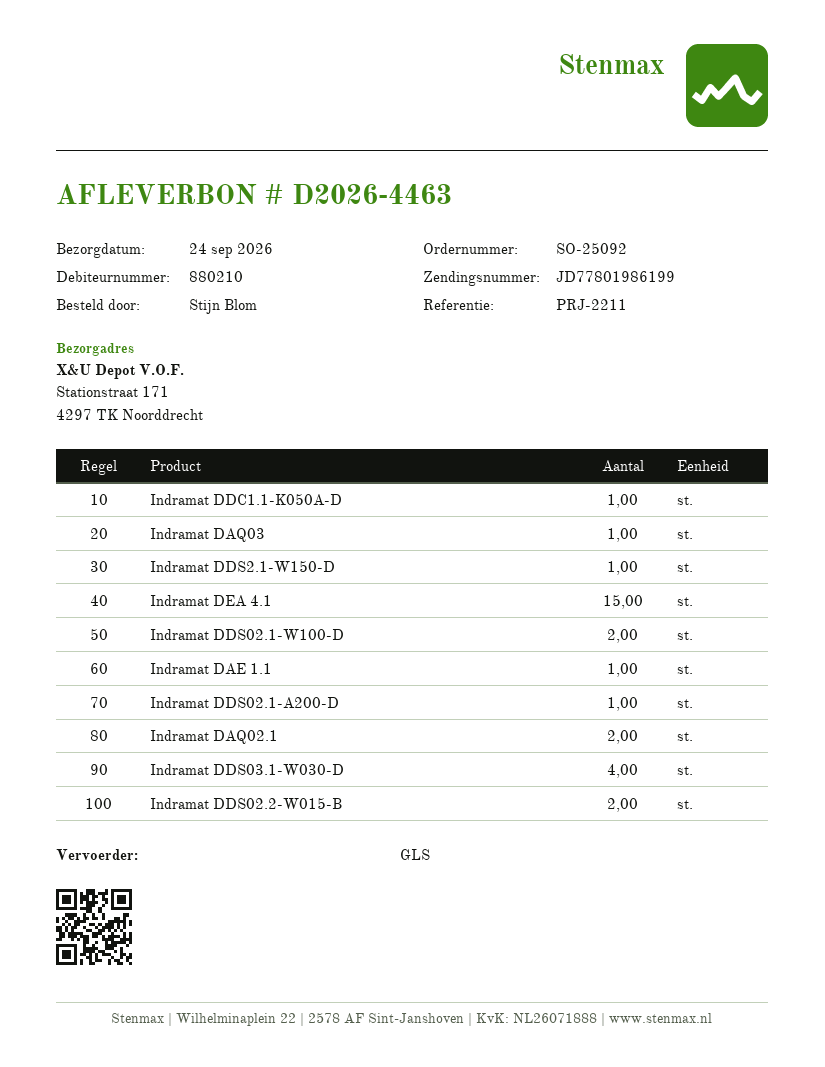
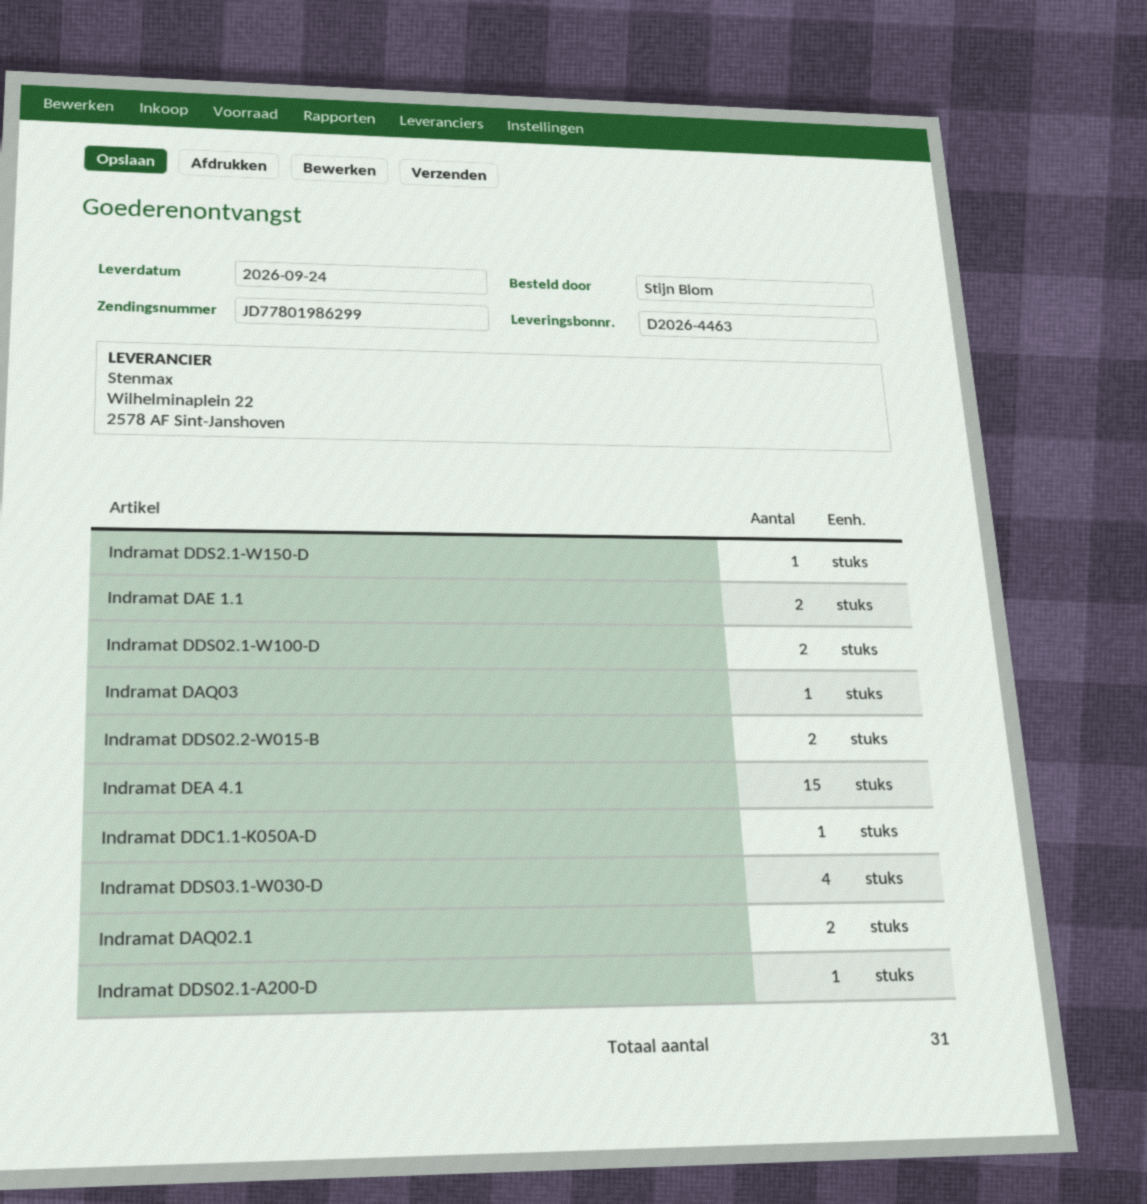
tracking number: JD77801986199 -> JD77801986299
Indramat DAE 1.1: 1 -> 2

